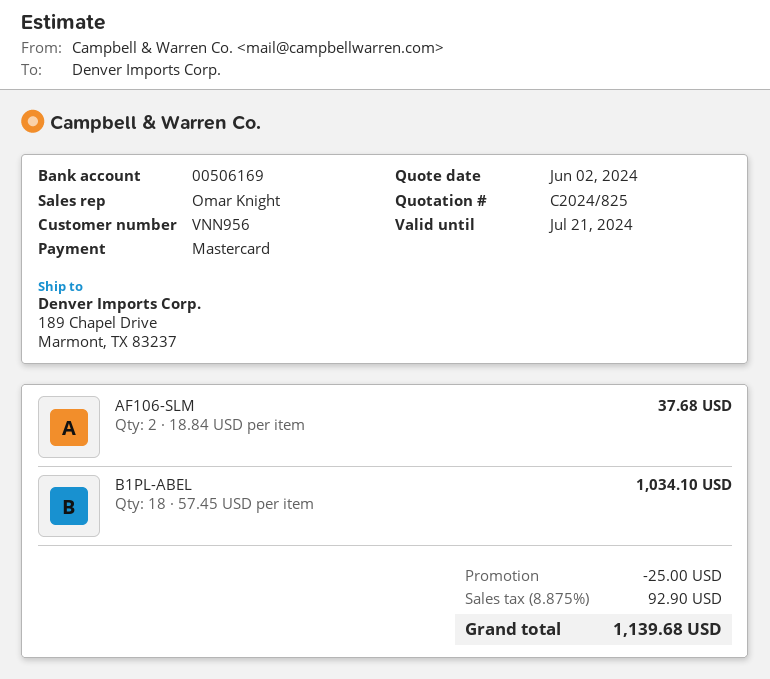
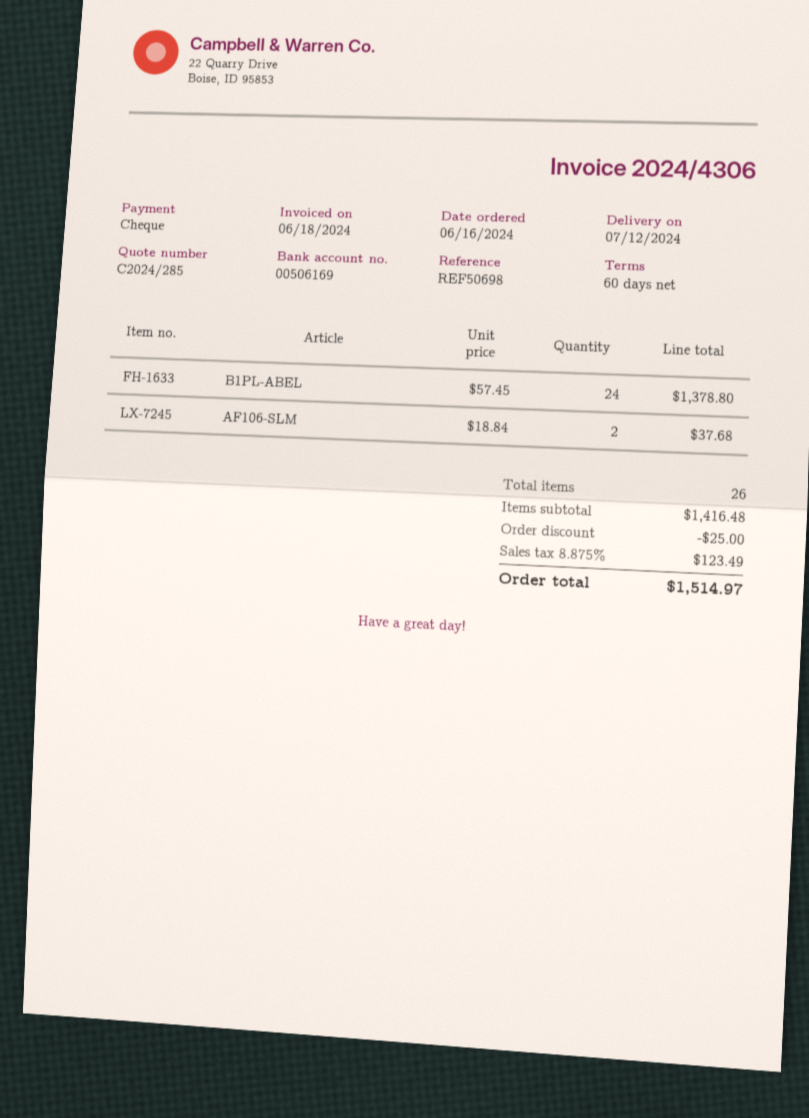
quote number: C2024/825 -> C2024/285
payment method: Mastercard -> cheque
B1PL-ABEL: 18 x 57.45 = 1034.10 -> 24 x 57.45 = 1378.80
tax: 8.875% = 92.90 -> 8.875% = 123.49
total: 1139.68 -> 1514.97

